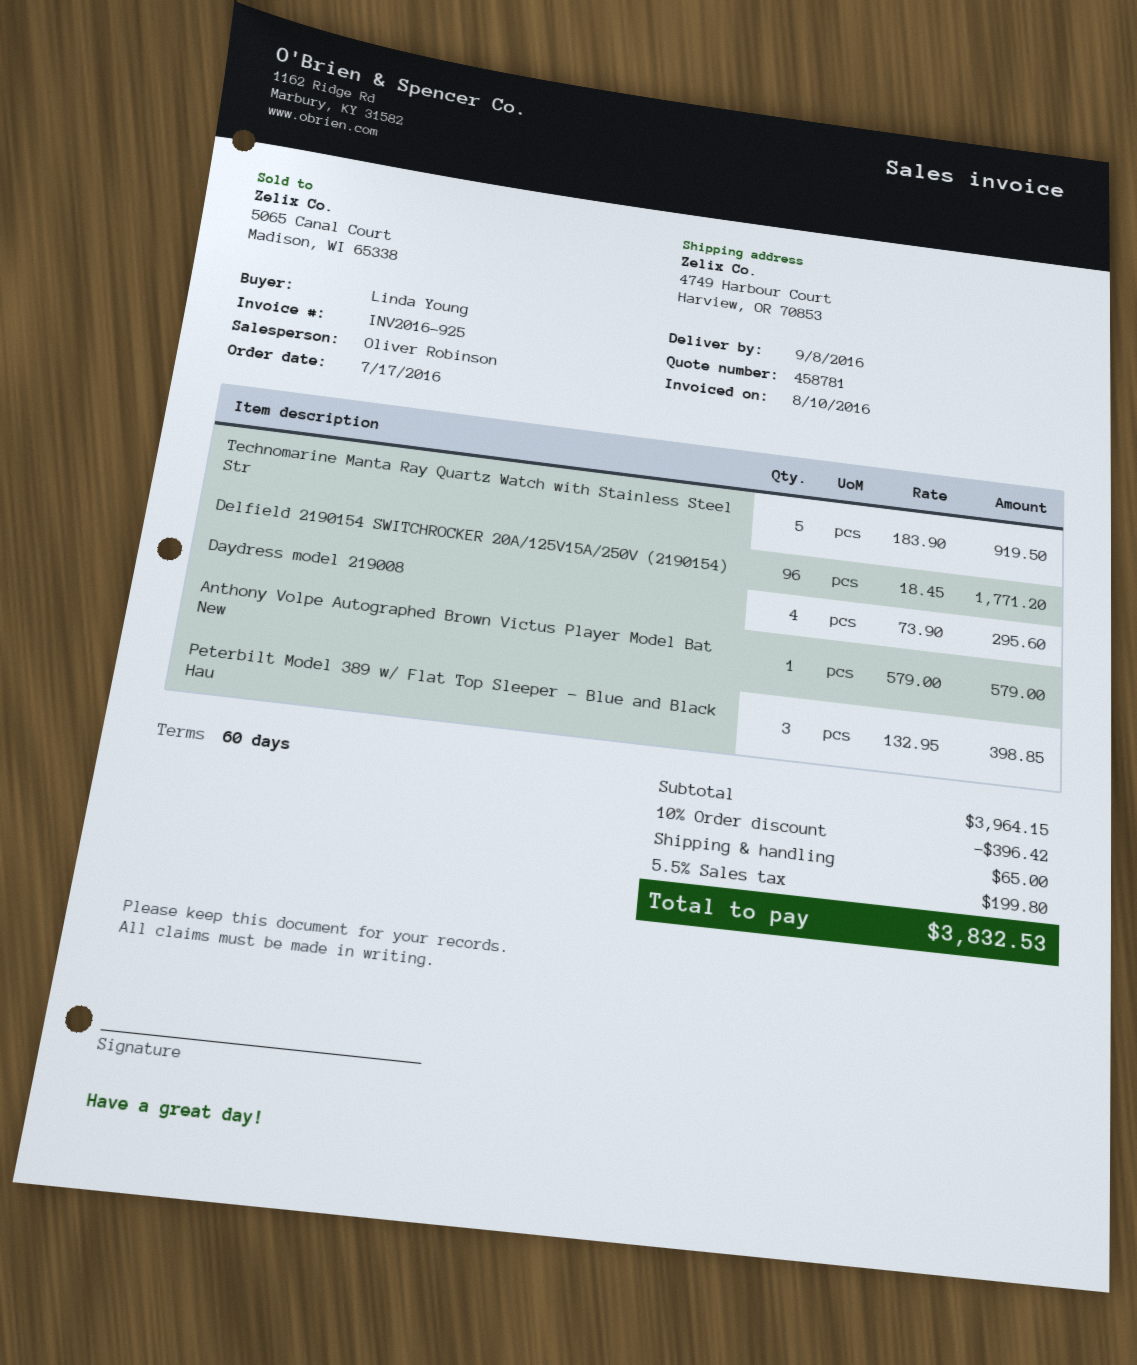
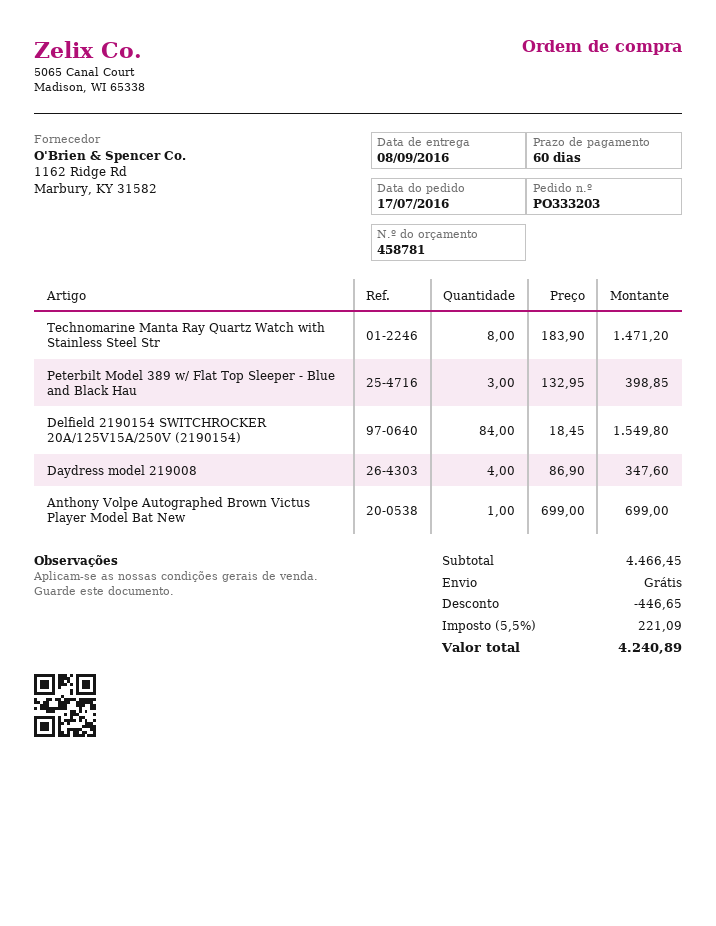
Technomarine Manta Ray Quartz Watch with Stainless Steel Str: 5 x 183.90 = 919.50 -> 8 x 183.90 = 1471.20
Delfield 2190154 SWITCHROCKER 20A/125V15A/250V (2190154): 96 x 18.45 = 1771.20 -> 84 x 18.45 = 1549.80
Daydress model 219008: 4 x 73.90 = 295.60 -> 4 x 86.90 = 347.60
Anthony Volpe Autographed Brown Victus Player Model Bat New: 1 x 579.00 = 579.00 -> 1 x 699.00 = 699.00
subtotal: 3964.15 -> 4466.45
discount: 396.42 -> 446.65
shipping: 65.00 -> 0.00
tax: 5.5% = 199.80 -> 5.5% = 221.09
total: 3832.53 -> 4240.89

